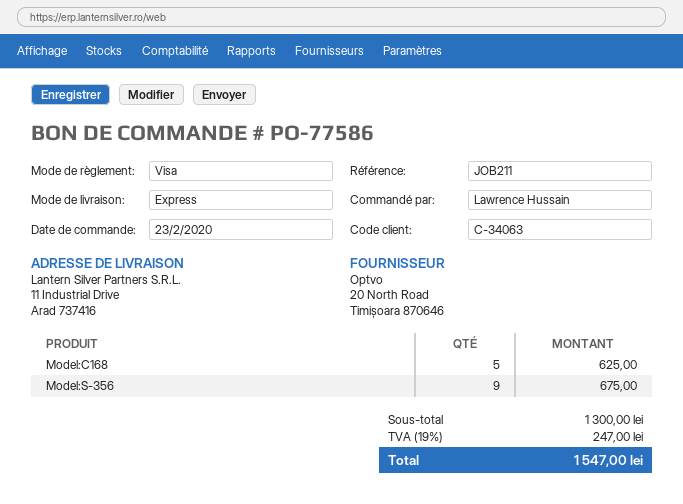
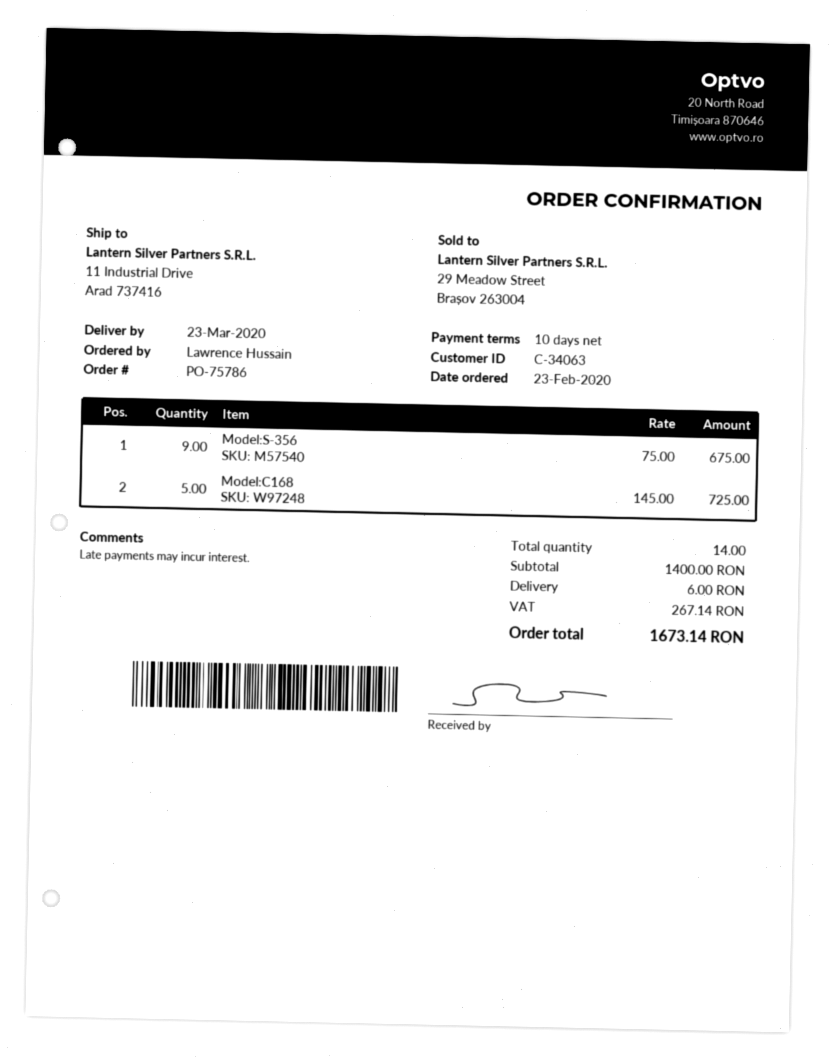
order number: PO-77586 -> PO-75786
Model:C168: 5 for 625.00 -> 5 for 725.00
subtotal: 1300.00 -> 1400.00
shipping: none -> 6.00
tax: 247.00 -> 267.14
total: 1547.00 -> 1673.14

